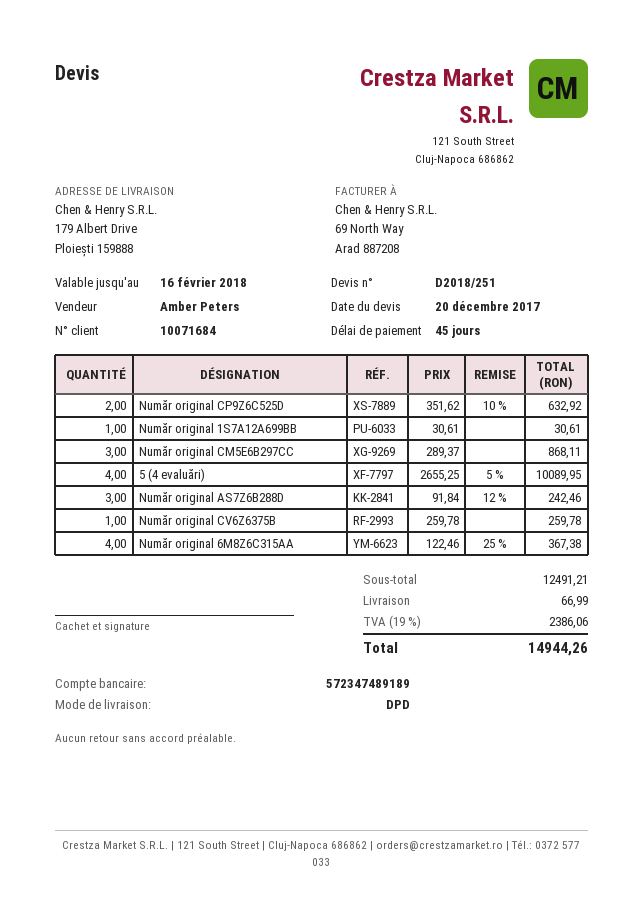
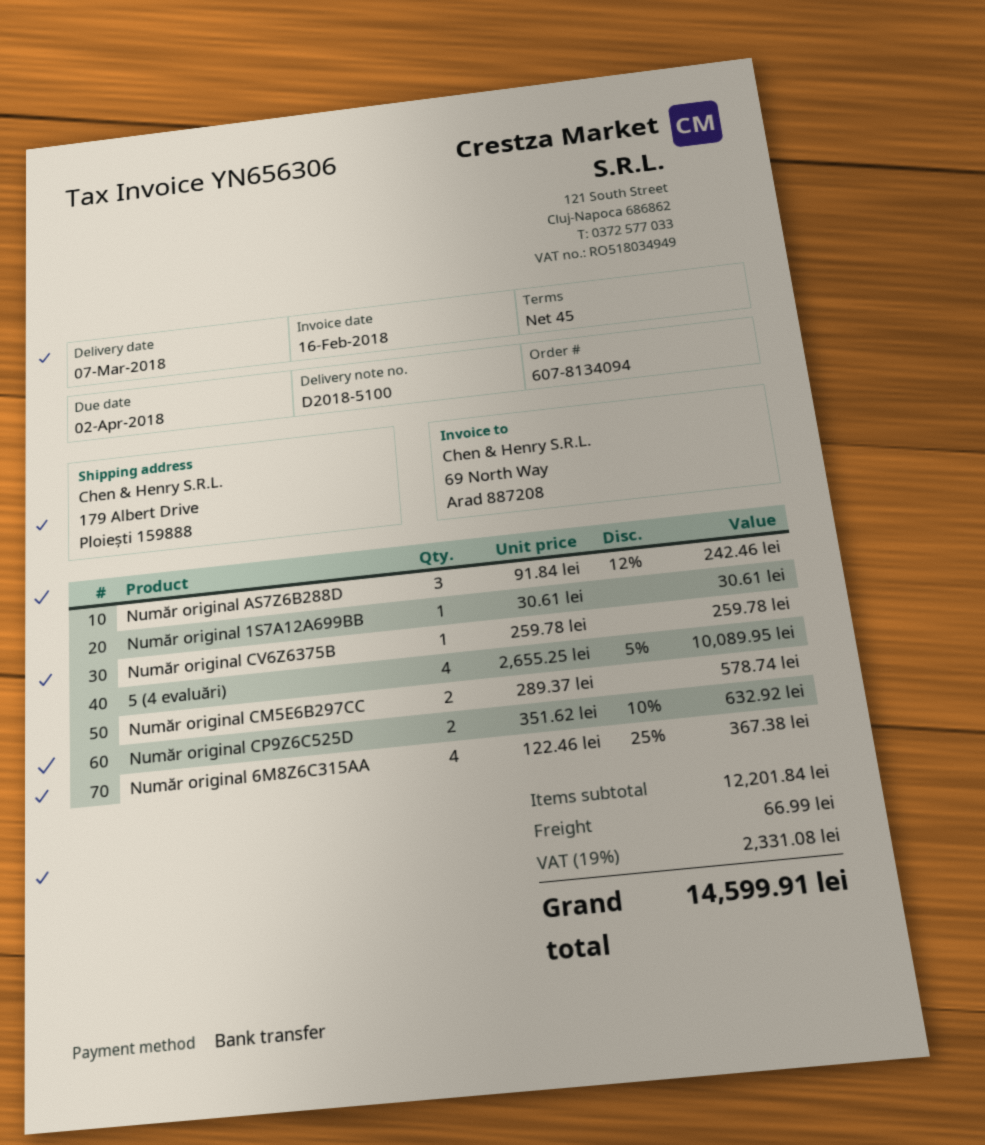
Număr original CM5E6B297CC: 3 x 289.37 = 868.11 -> 2 x 289.37 = 578.74
subtotal: 12491.21 -> 12201.84
tax: 19% = 2386.06 -> 19% = 2331.08
total: 14944.26 -> 14599.91

